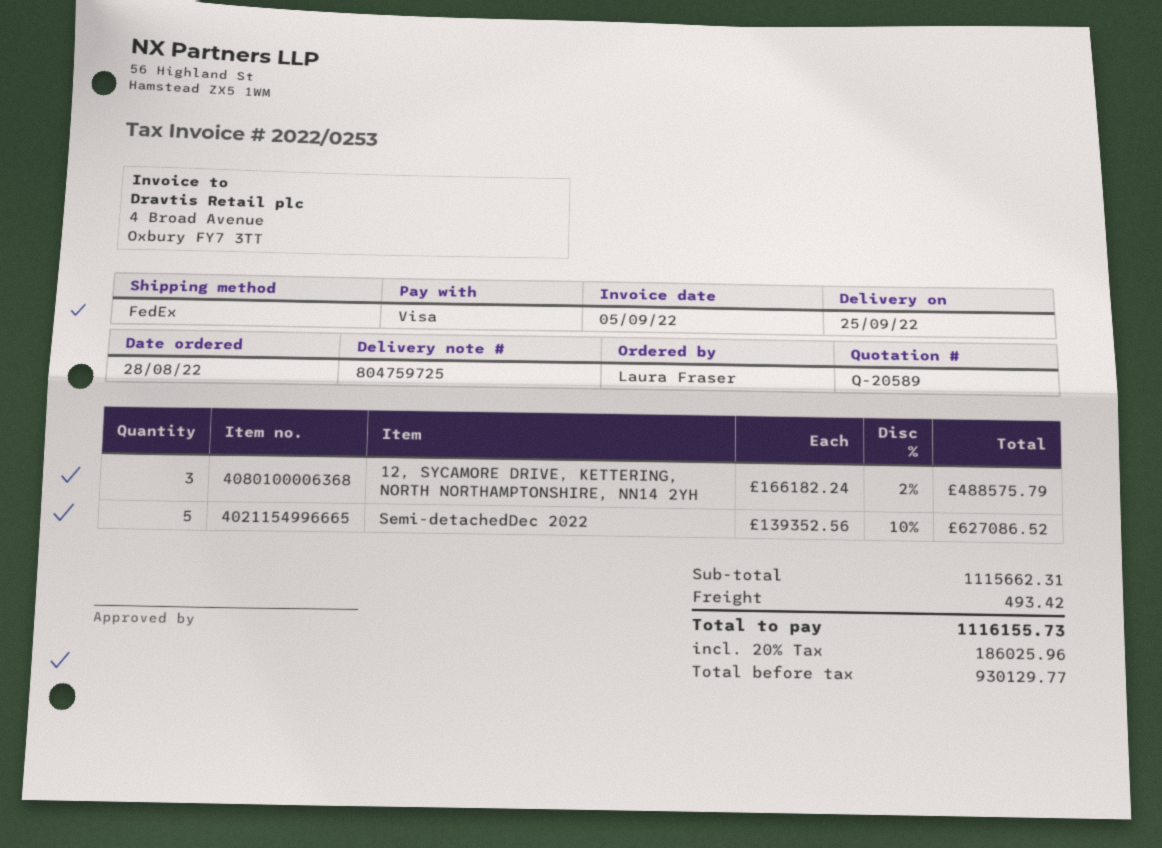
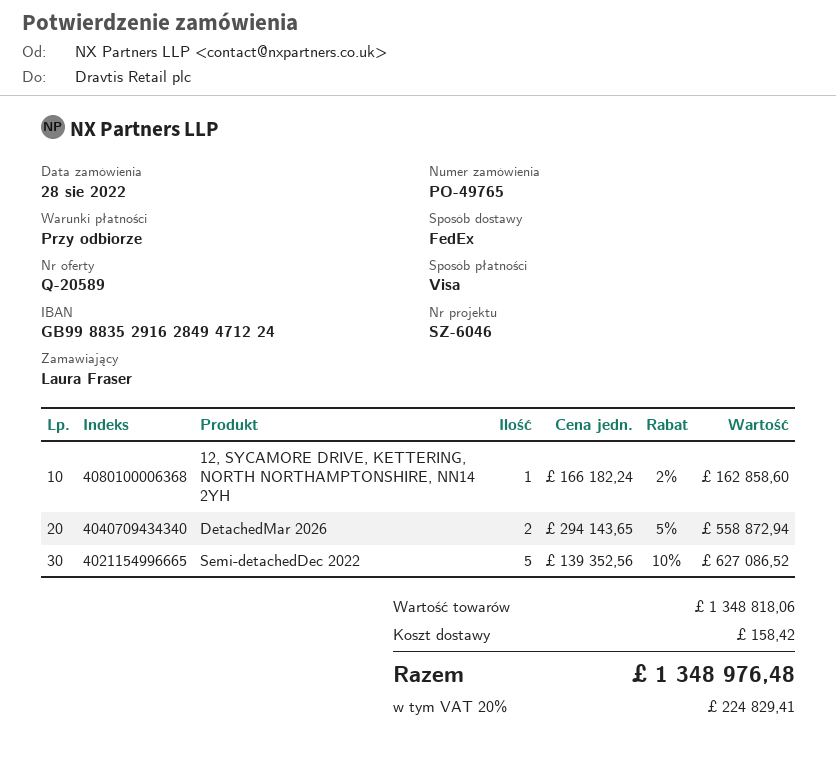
12, SYCAMORE DRIVE, KETTERING, NORTH NORTHAMPTONSHIRE, NN14 2YH: 3 x 166182.24 - 2% = 488575.79 -> 1 x 166182.24 - 2% = 162858.60
DetachedMar 2026: none -> 2 x 294143.65 - 5% = 558872.94
subtotal: 1115662.31 -> 1348818.06
shipping: 493.42 -> 158.42
tax: 20% = 186025.96 -> 20% = 224829.41
total: 1116155.73 -> 1348976.48

